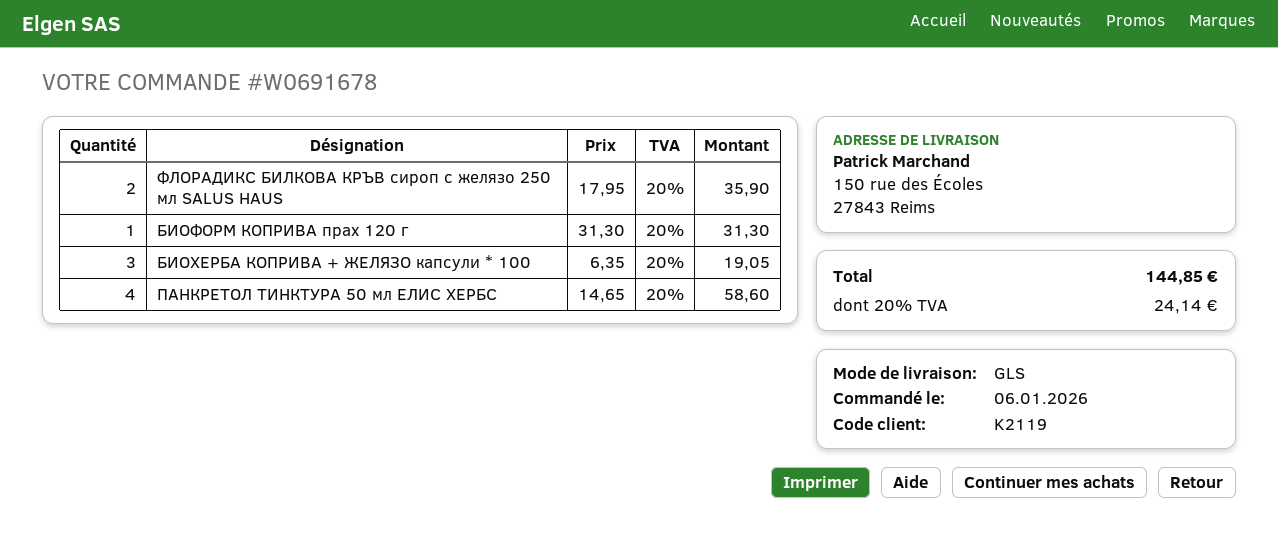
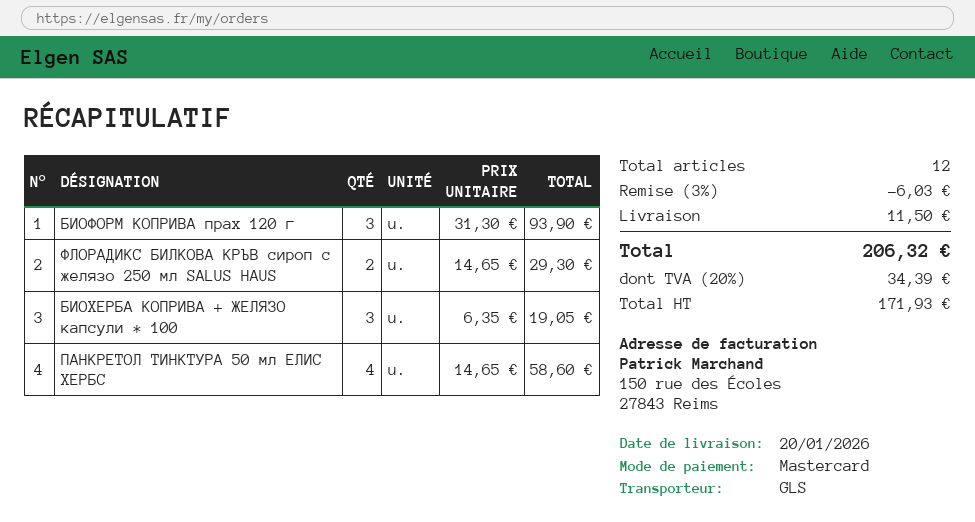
ФЛОРАДИКС БИЛКОВА КРЪВ сироп с желязо 250 мл SALUS HAUS: 2 x 17.95 = 35.90 -> 2 x 14.65 = 29.30
БИОФОРМ КОПРИВА прах 120 г: 1 x 31.30 = 31.30 -> 3 x 31.30 = 93.90
discount: none -> 3% = 6.03
shipping: none -> 11.50
tax: 20% = 24.14 -> 20% = 34.39
total: 144.85 -> 206.32

